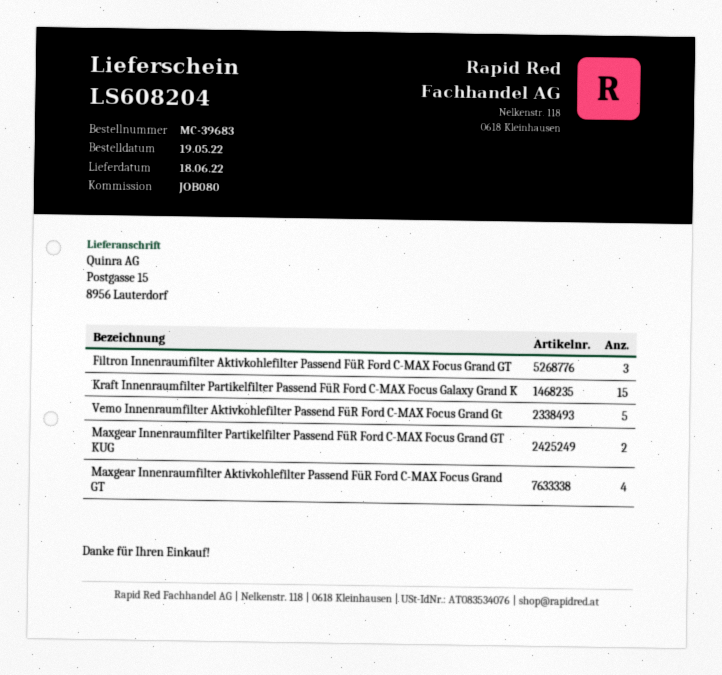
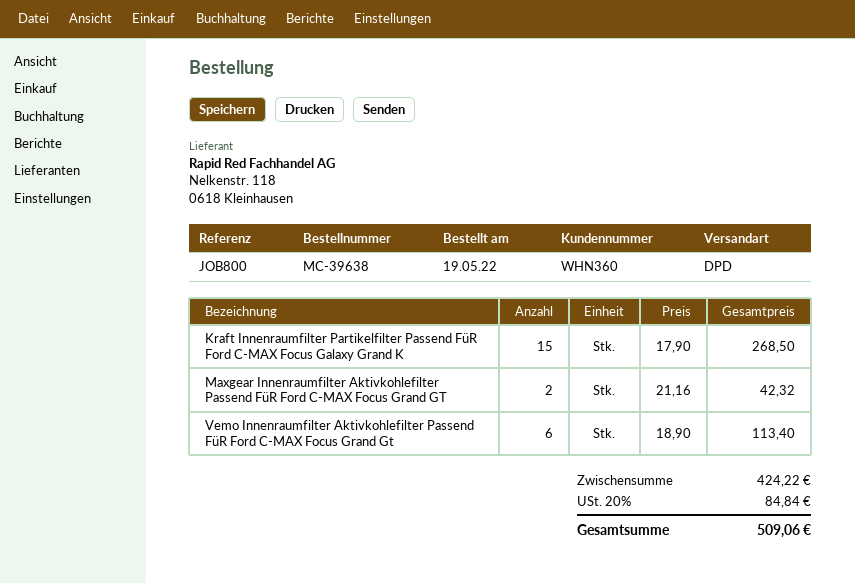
order number: MC-39683 -> MC-39638
reference: JOB080 -> JOB800
Filtron Innenraumfilter Aktivkohlefilter Passend FüR Ford C-MAX Focus Grand GT: 3 -> none
Vemo Innenraumfilter Aktivkohlefilter Passend FüR Ford C-MAX Focus Grand Gt: 5 -> 6
Maxgear Innenraumfilter Partikelfilter Passend FüR Ford C-MAX Focus Grand GT KUG: 2 -> none
Maxgear Innenraumfilter Aktivkohlefilter Passend FüR Ford C-MAX Focus Grand GT: 4 -> 2

